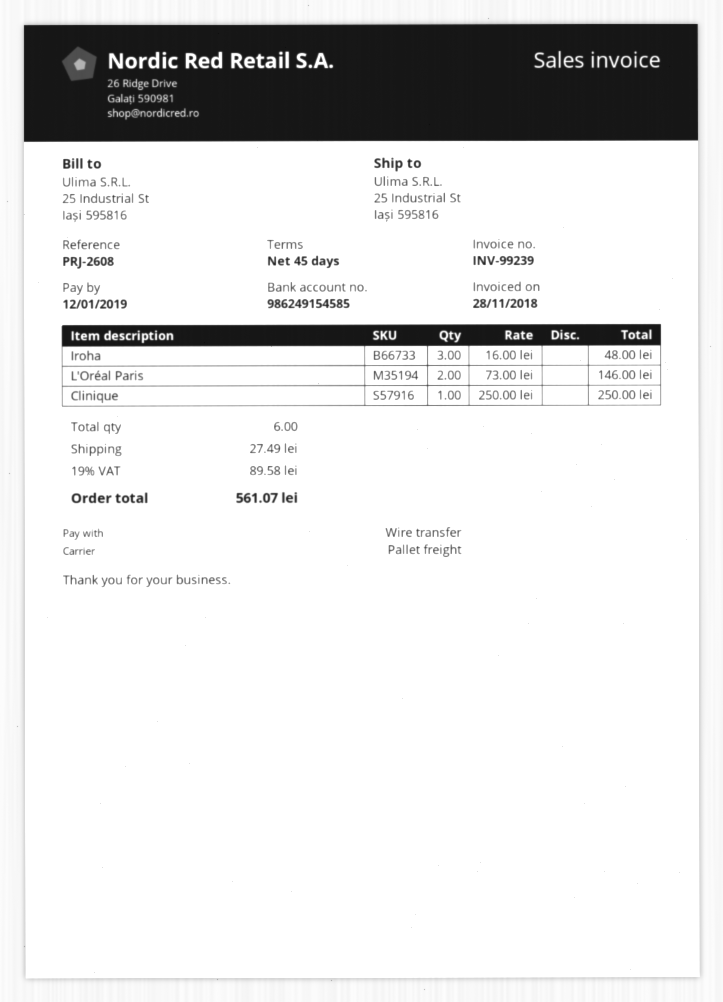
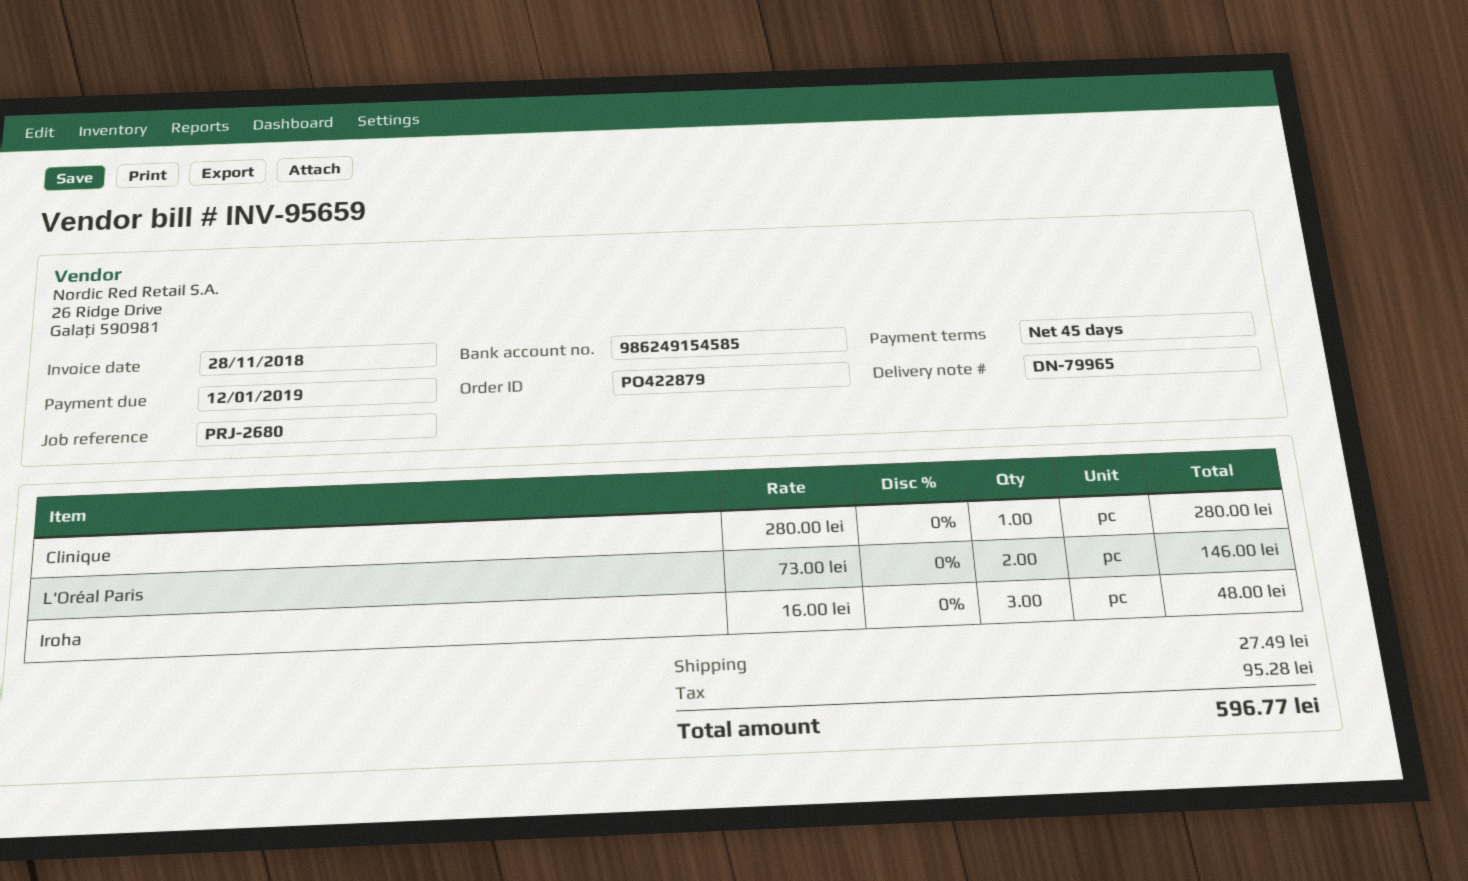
invoice number: INV-99239 -> INV-95659
reference: PRJ-2608 -> PRJ-2680
Clinique: 1 x 250.00 = 250.00 -> 1 x 280.00 = 280.00
tax: 89.58 -> 95.28
total: 561.07 -> 596.77

